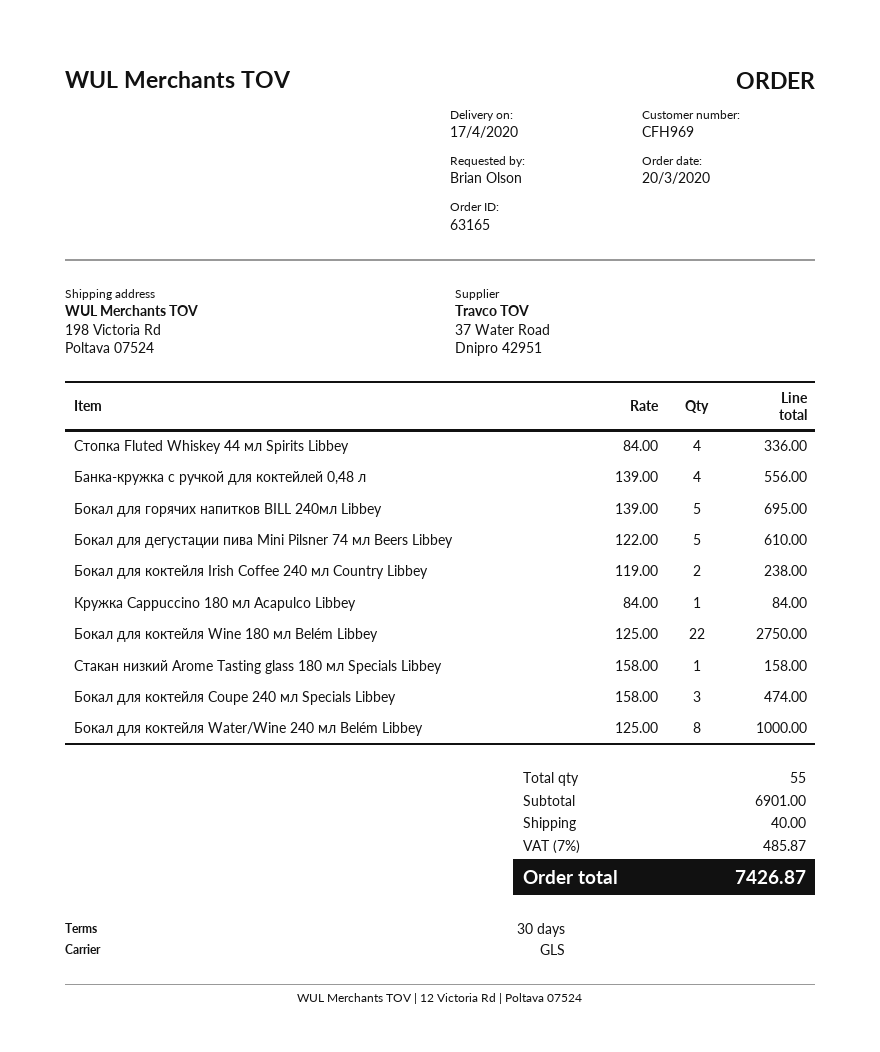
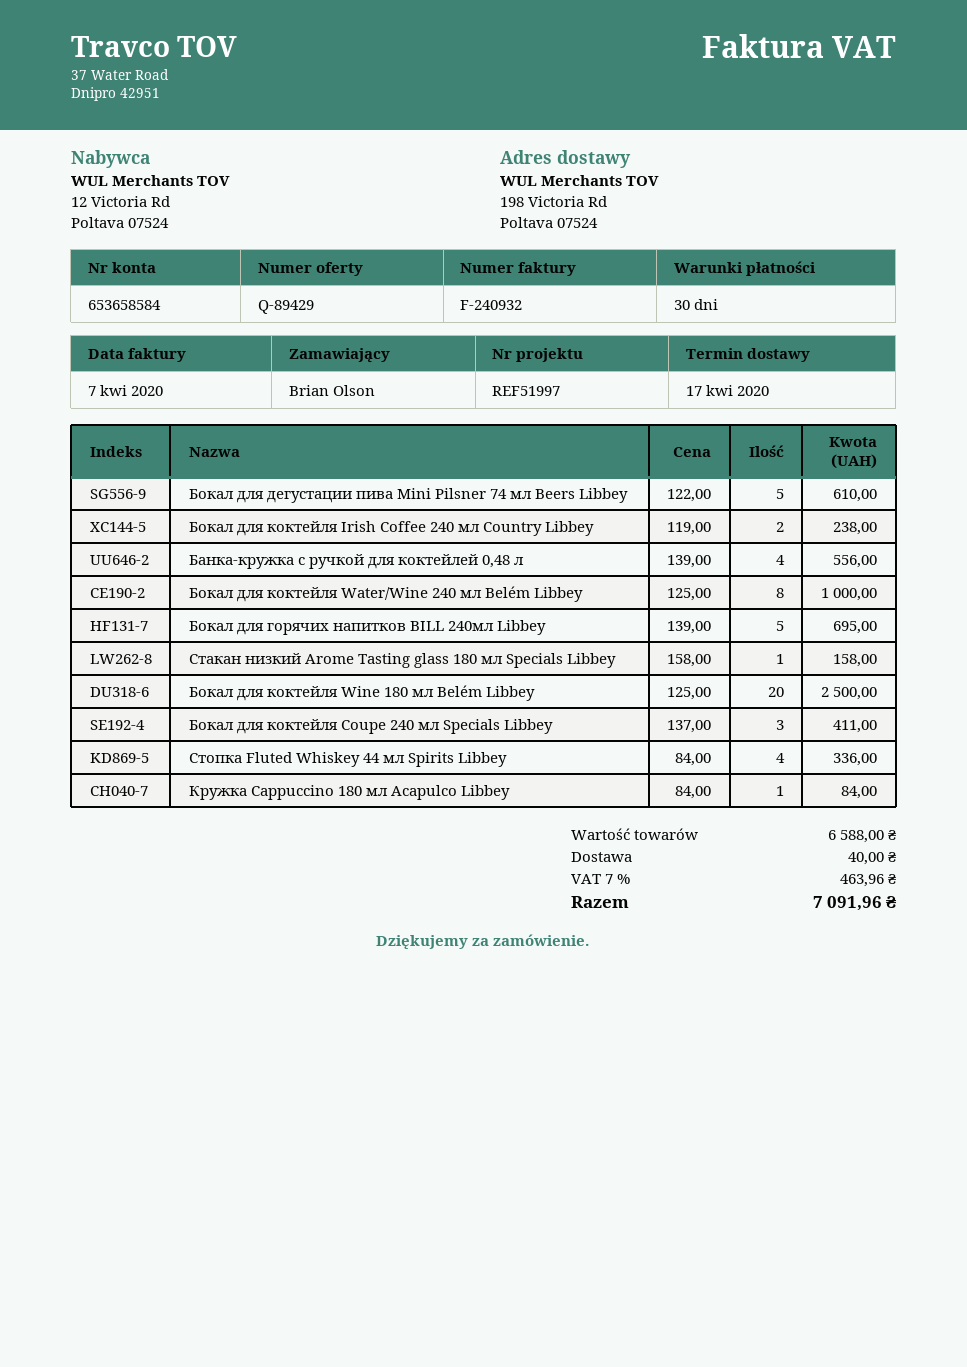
Бокал для коктейля Wine 180 мл Belém Libbey: 22 x 125.00 = 2750.00 -> 20 x 125.00 = 2500.00
Бокал для коктейля Coupe 240 мл Specials Libbey: 3 x 158.00 = 474.00 -> 3 x 137.00 = 411.00
subtotal: 6901.00 -> 6588.00
tax: 7% = 485.87 -> 7% = 463.96
total: 7426.87 -> 7091.96

